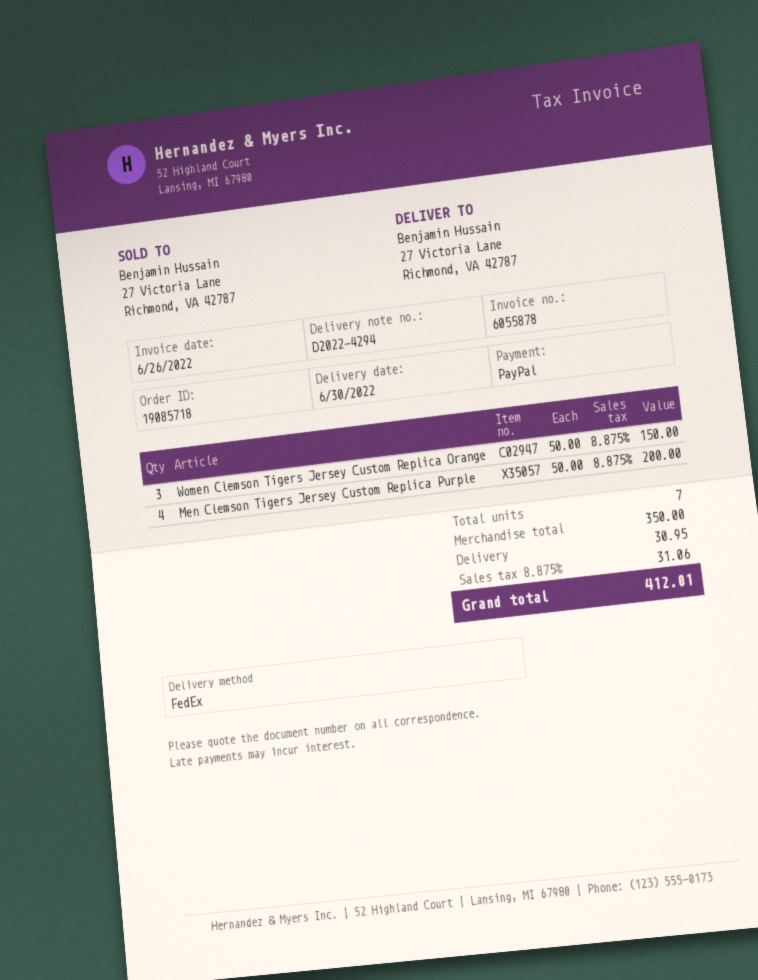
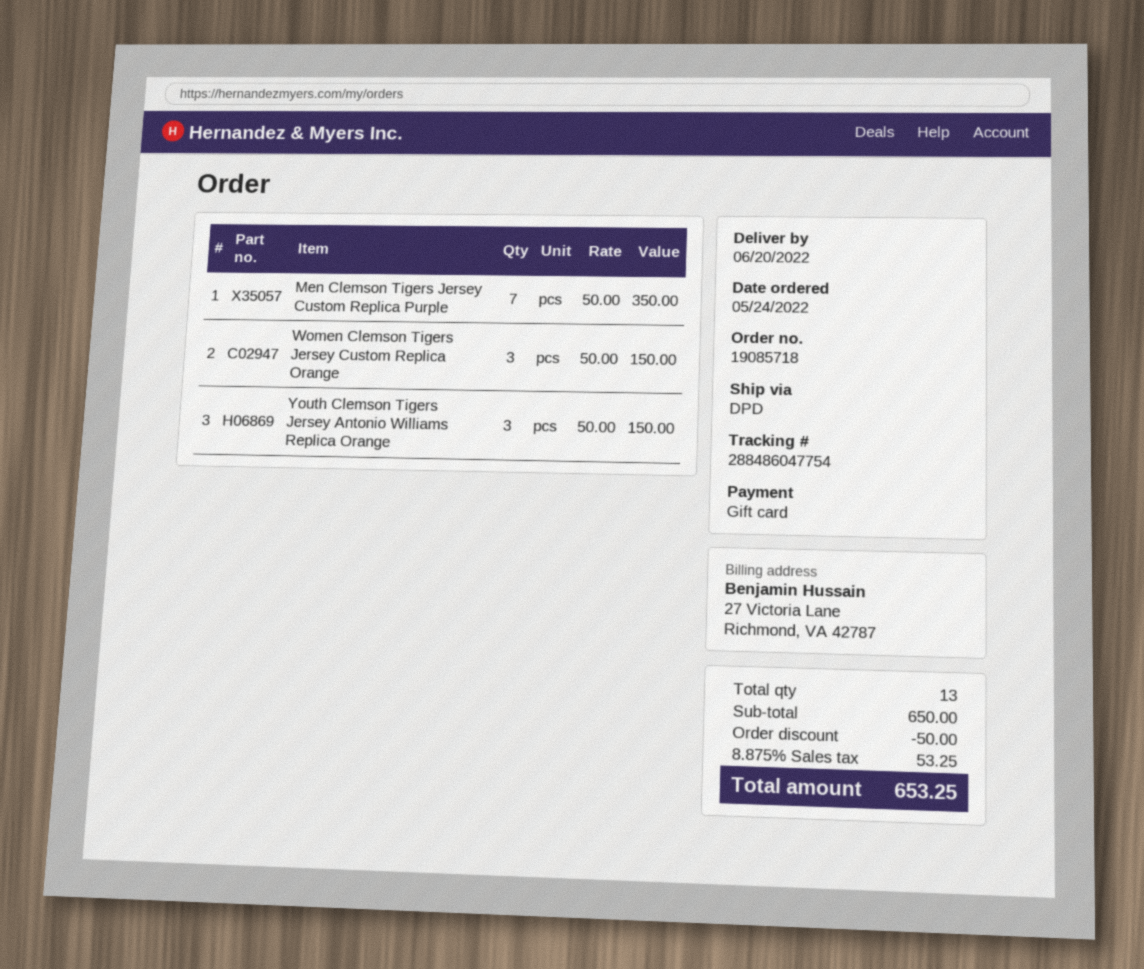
delivery date: 2022-06-30 -> 2022-06-20
payment method: PayPal -> gift card
shipping method: FedEx -> DPD
Men Clemson Tigers Jersey Custom Replica Purple: 4 x 50.00 = 200.00 -> 7 x 50.00 = 350.00
Youth Clemson Tigers Jersey Antonio Williams Replica Orange: none -> 3 x 50.00 = 150.00
total quantity: 7 -> 13
subtotal: 350.00 -> 650.00
discount: none -> 50.00
shipping: 30.95 -> none
tax: 8.875% = 31.06 -> 8.875% = 53.25
total: 412.01 -> 653.25

